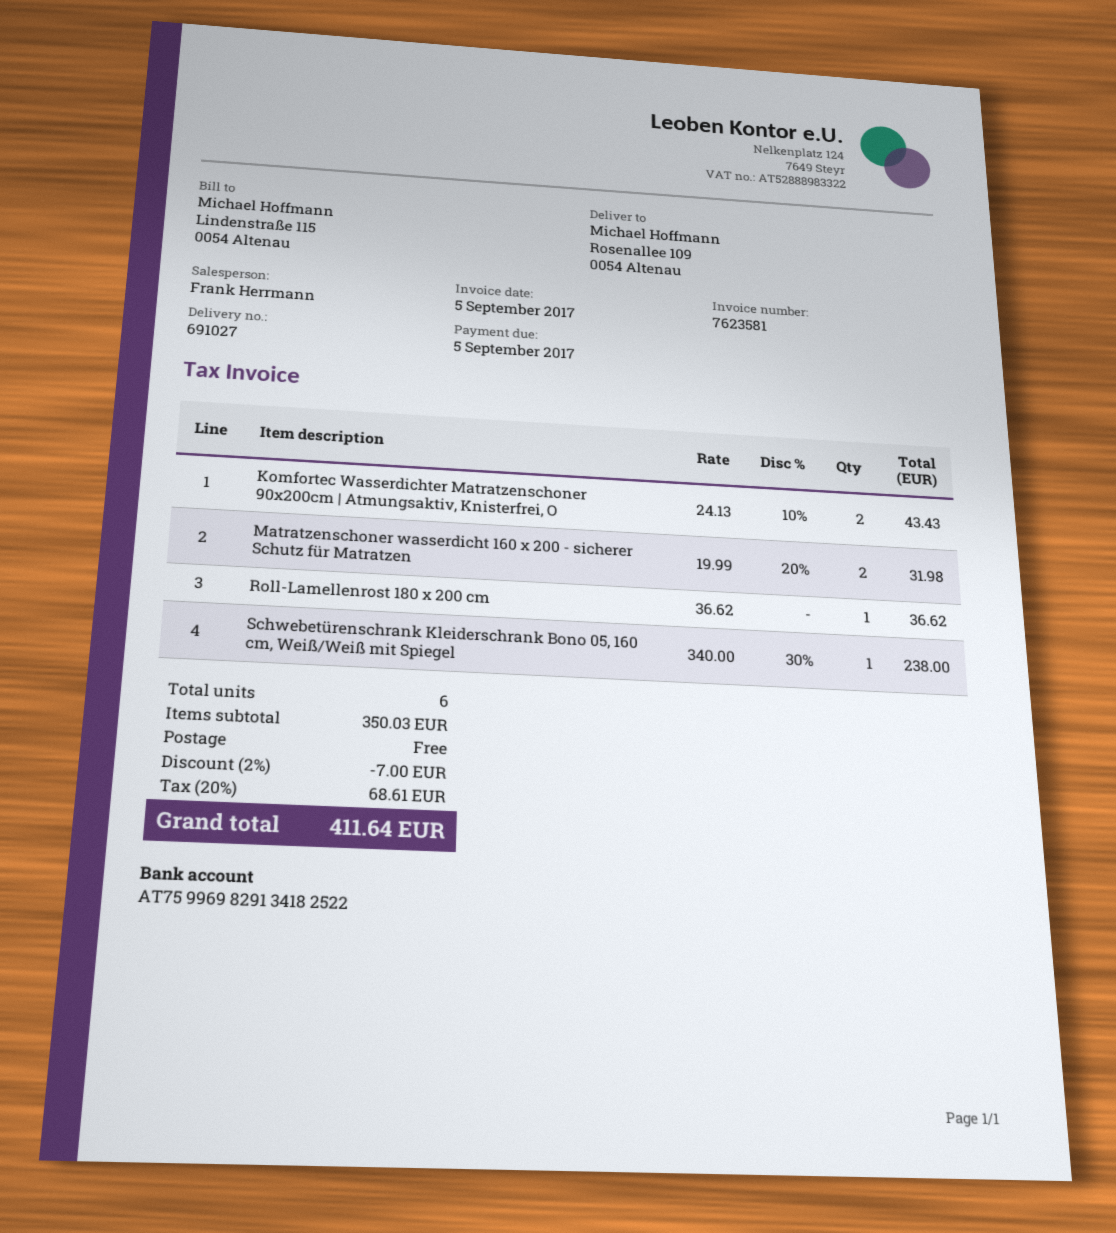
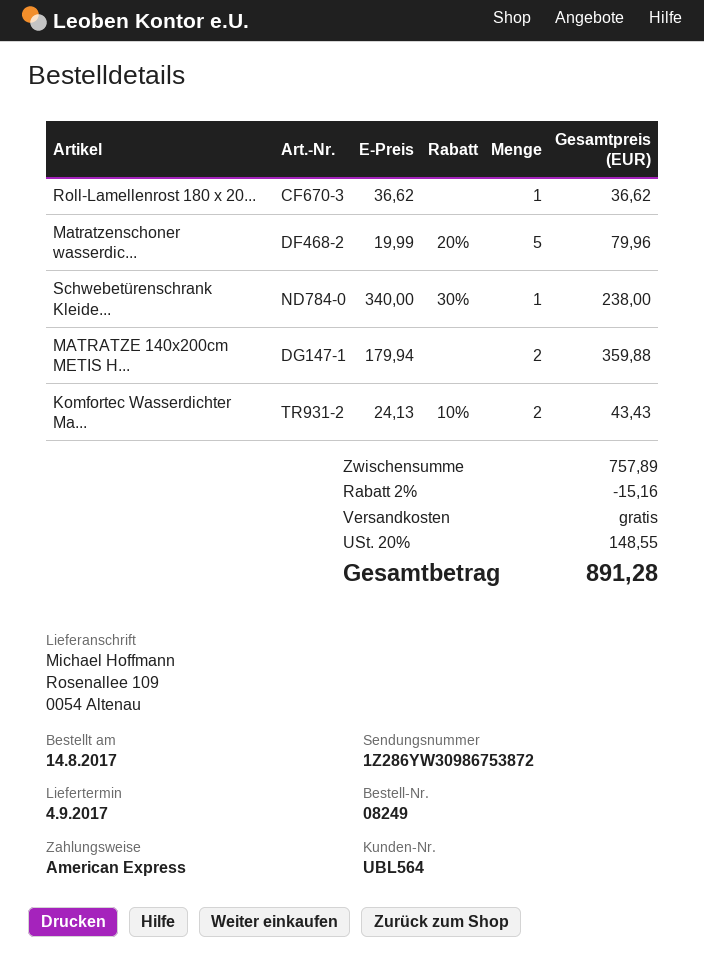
Matratzenschoner wasserdicht 160 x 200 - sicherer Schutz für Matratzen: 2 x 19.99 - 20% = 31.98 -> 5 x 19.99 - 20% = 79.96
MATRATZE 140x200cm METIS H...: none -> 2 x 179.94 = 359.88
subtotal: 350.03 -> 757.89
discount: 2% = 7.00 -> 2% = 15.16
tax: 20% = 68.61 -> 20% = 148.55
total: 411.64 -> 891.28

